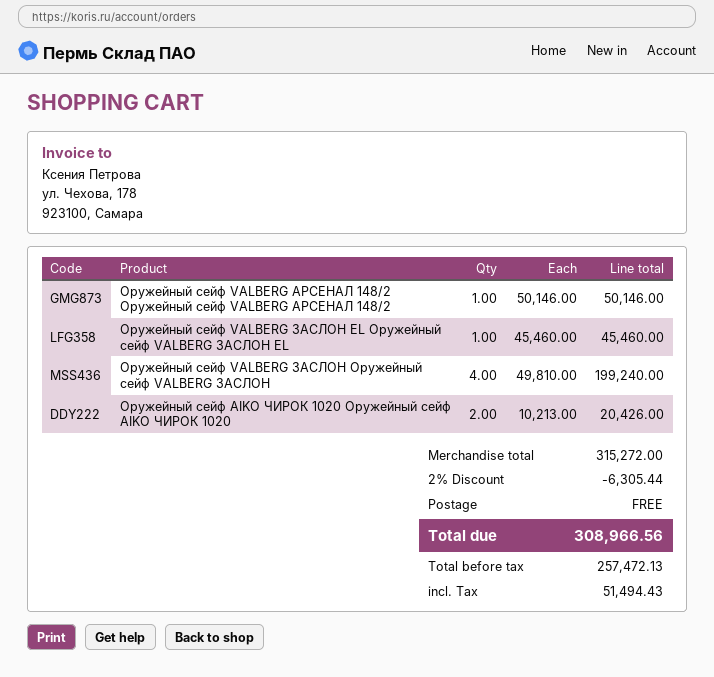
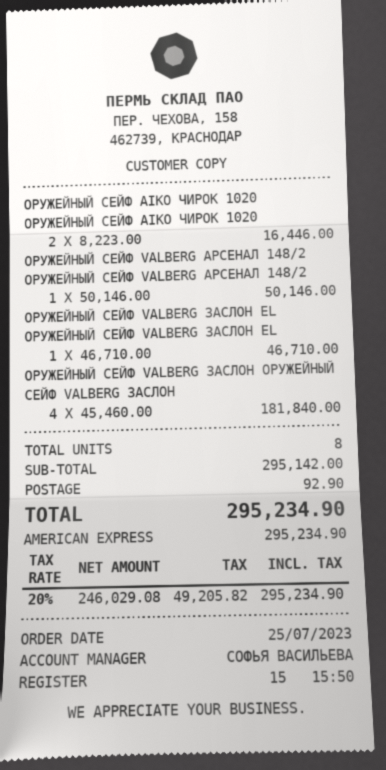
Оружейный сейф VALBERG ЗАСЛОН EL Оружейный сейф VALBERG ЗАСЛОН EL: 1 x 45460.00 = 45460.00 -> 1 x 46710.00 = 46710.00
Оружейный сейф VALBERG ЗАСЛОН Оружейный сейф VALBERG ЗАСЛОН: 4 x 49810.00 = 199240.00 -> 4 x 45460.00 = 181840.00
Оружейный сейф AIKO ЧИРОК 1020 Оружейный сейф AIKO ЧИРОК 1020: 2 x 10213.00 = 20426.00 -> 2 x 8223.00 = 16446.00
subtotal: 315272.00 -> 295142.00
discount: 2% = 6305.44 -> none
shipping: 0.00 -> 92.90
net: 257472.13 -> 246029.08
tax: 51494.43 -> 49205.82
total: 308966.56 -> 295234.90

